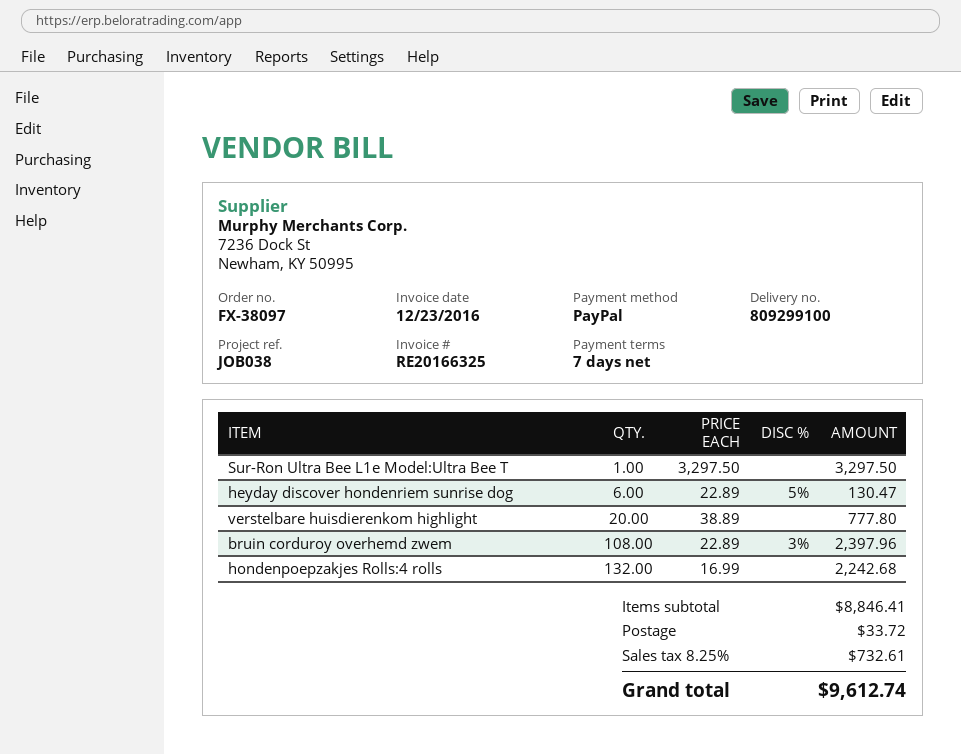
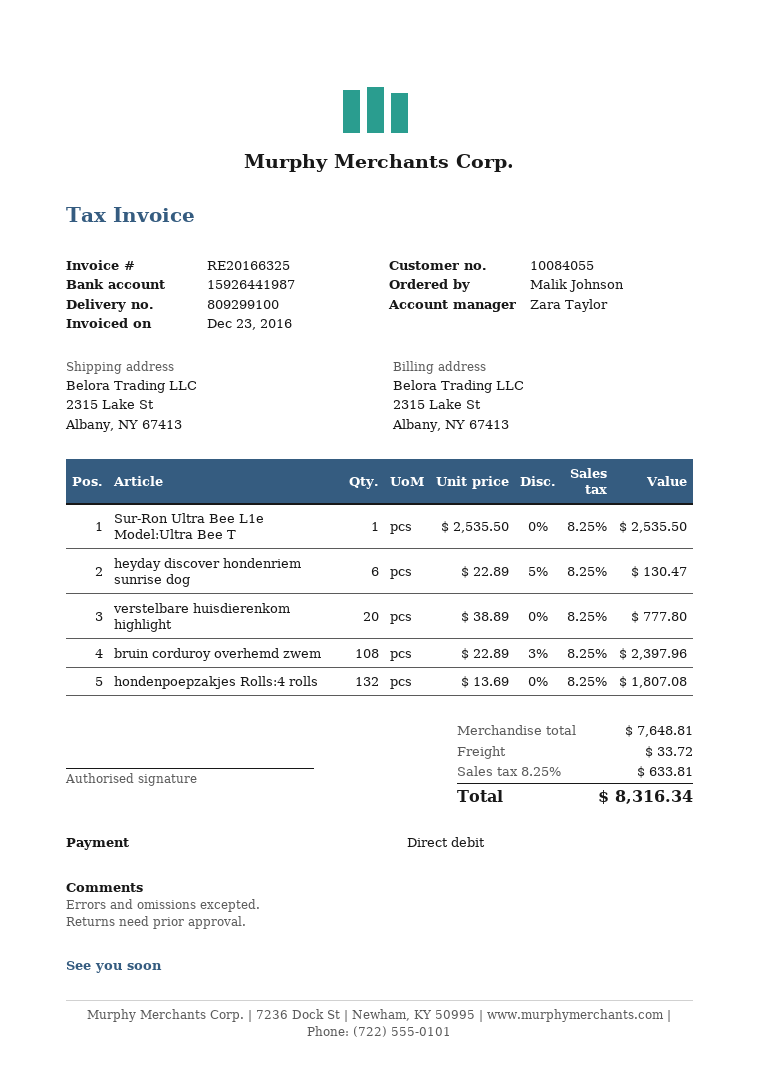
payment method: PayPal -> direct debit
Sur-Ron Ultra Bee L1e Model:Ultra Bee T: 1 x 3297.50 = 3297.50 -> 1 x 2535.50 = 2535.50
hondenpoepzakjes Rolls:4 rolls: 132 x 16.99 = 2242.68 -> 132 x 13.69 = 1807.08
subtotal: 8846.41 -> 7648.81
tax: 8.25% = 732.61 -> 8.25% = 633.81
total: 9612.74 -> 8316.34

